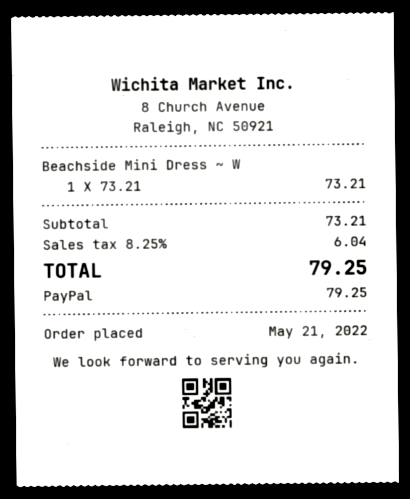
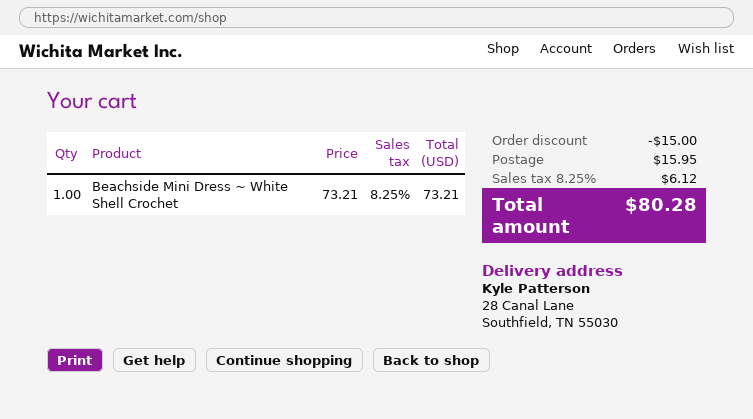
discount: none -> 15.00
shipping: none -> 15.95
tax: 8.25% = 6.04 -> 8.25% = 6.12
total: 79.25 -> 80.28

